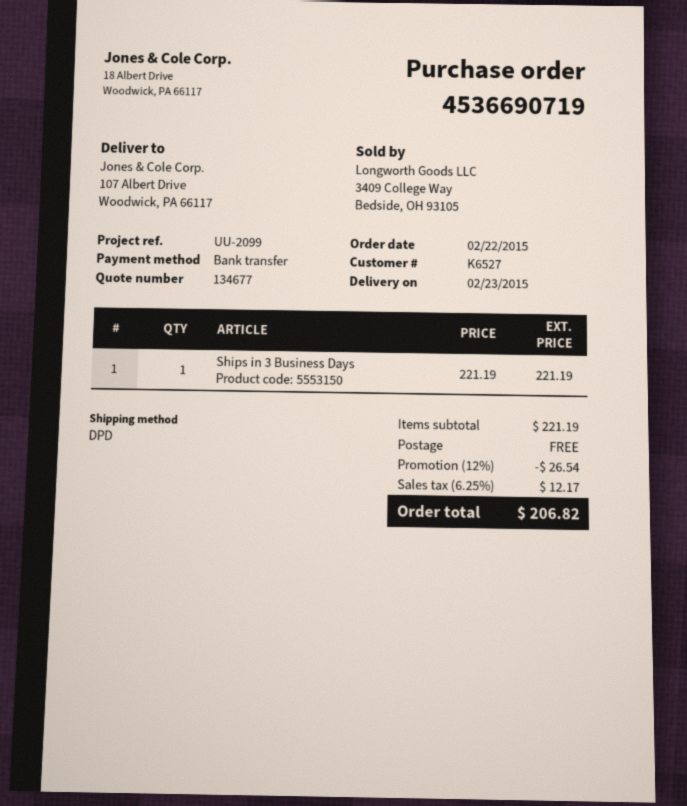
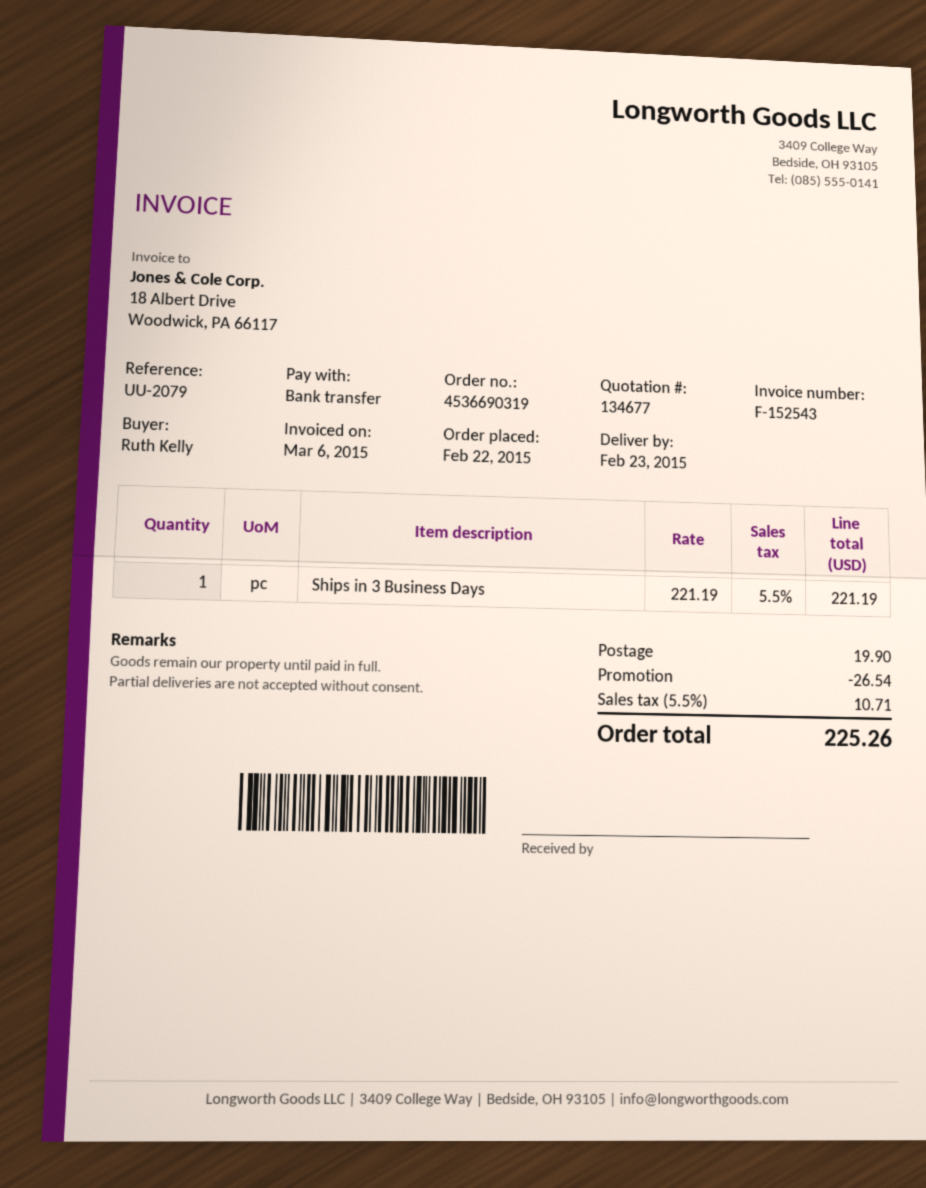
order number: 4536690719 -> 4536690319
reference: UU-2099 -> UU-2079
shipping: 0.00 -> 19.90
tax: 6.25% = 12.17 -> 5.5% = 10.71
total: 206.82 -> 225.26

